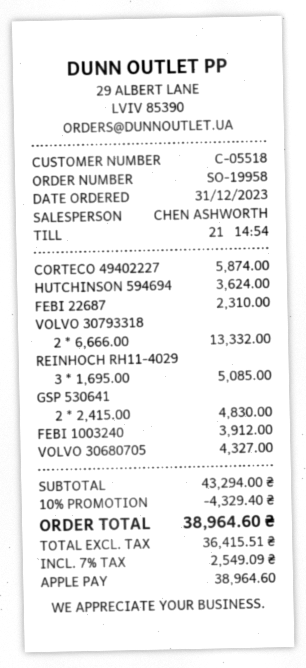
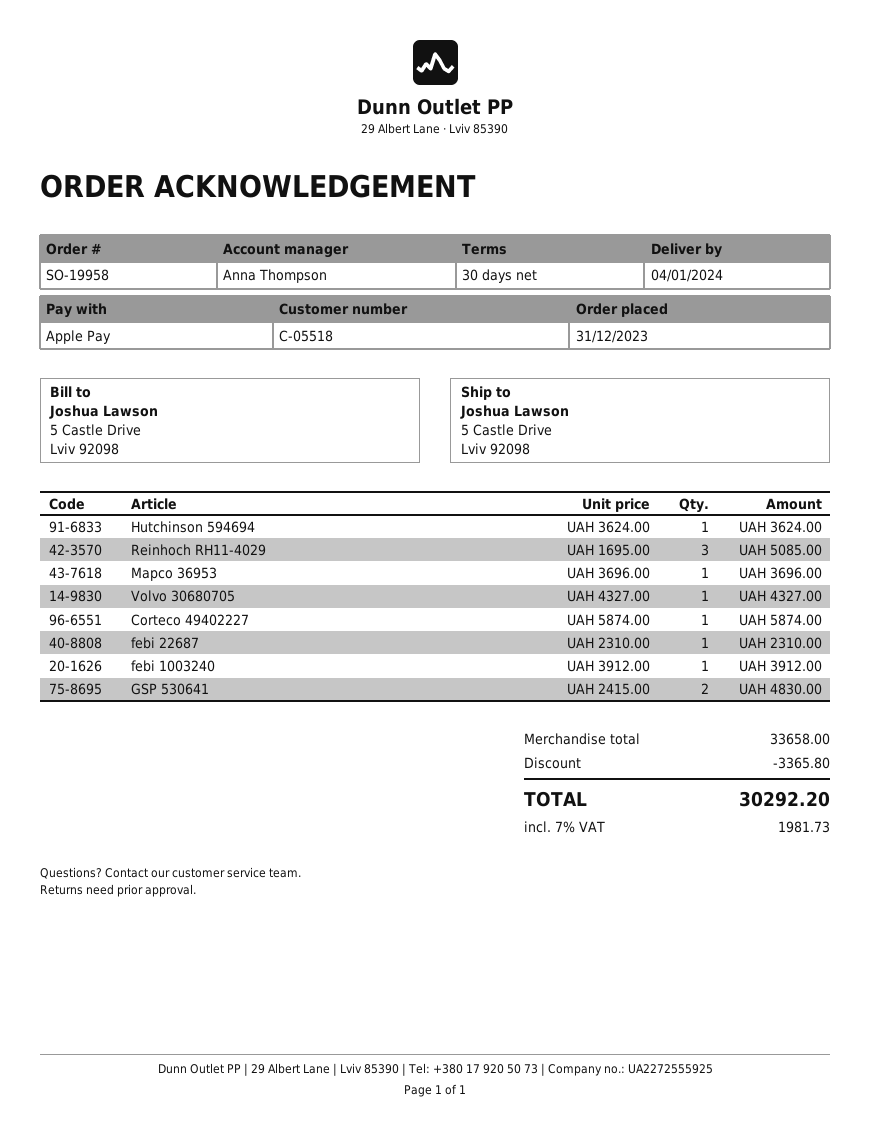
sales rep: CHEN ASHWORTH -> Anna Thompson
VOLVO 30793318: 2 x 6666.00 = 13332.00 -> none
Mapco 36953: none -> 1 x 3696.00 = 3696.00
subtotal: 43294.00 -> 33658.00
discount: 4329.40 -> 3365.80
tax: 7% = 2549.09 -> 7% = 1981.73
total: 38964.60 -> 30292.20

